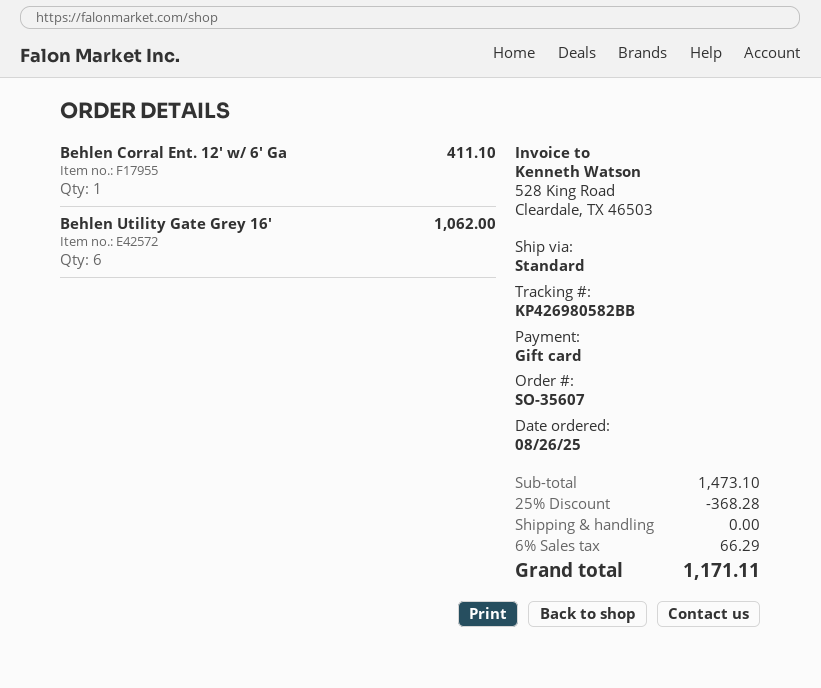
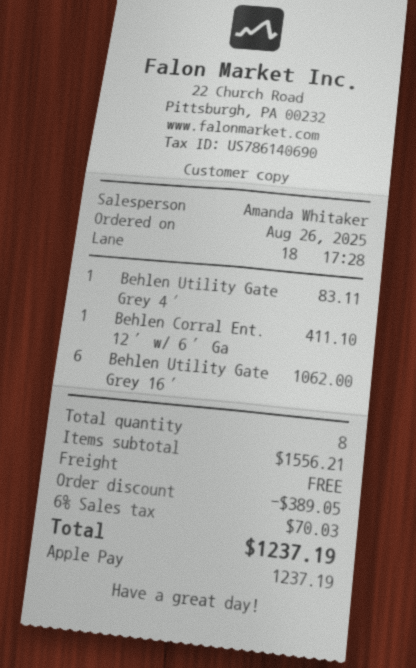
payment method: gift card -> Apple Pay
Behlen Utility Gate Grey 4′: none -> 1 for 83.11
subtotal: 1473.10 -> 1556.21
discount: 368.28 -> 389.05
tax: 6% = 66.29 -> 6% = 70.03
total: 1171.11 -> 1237.19

